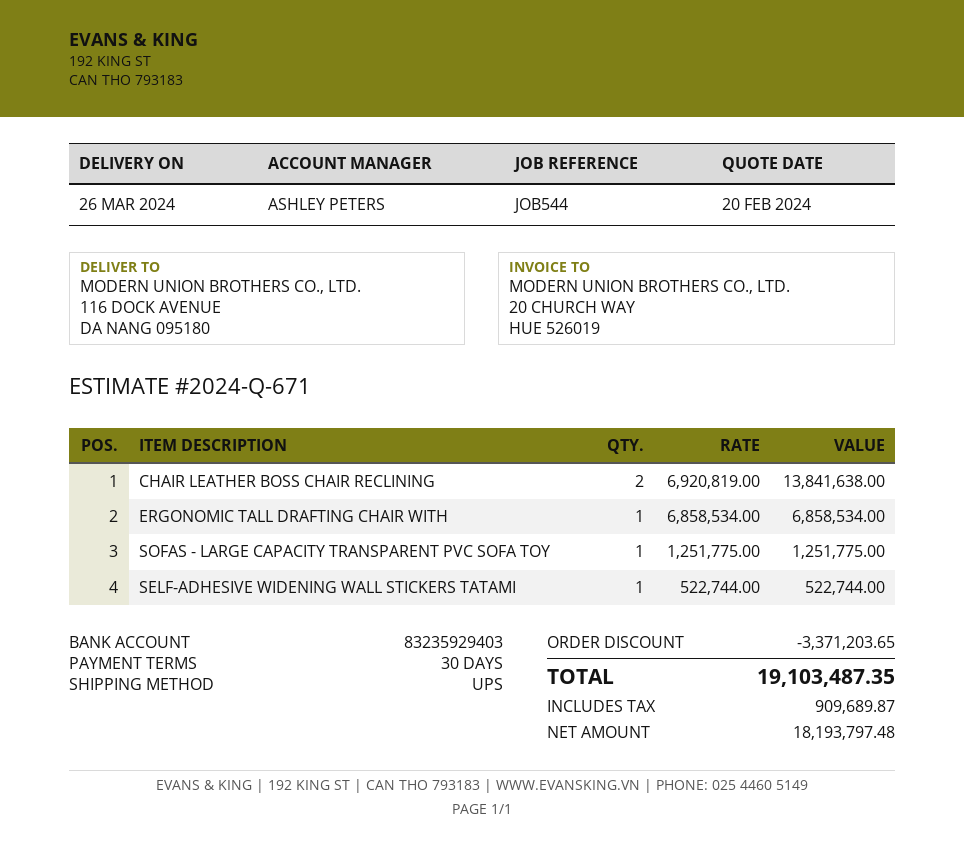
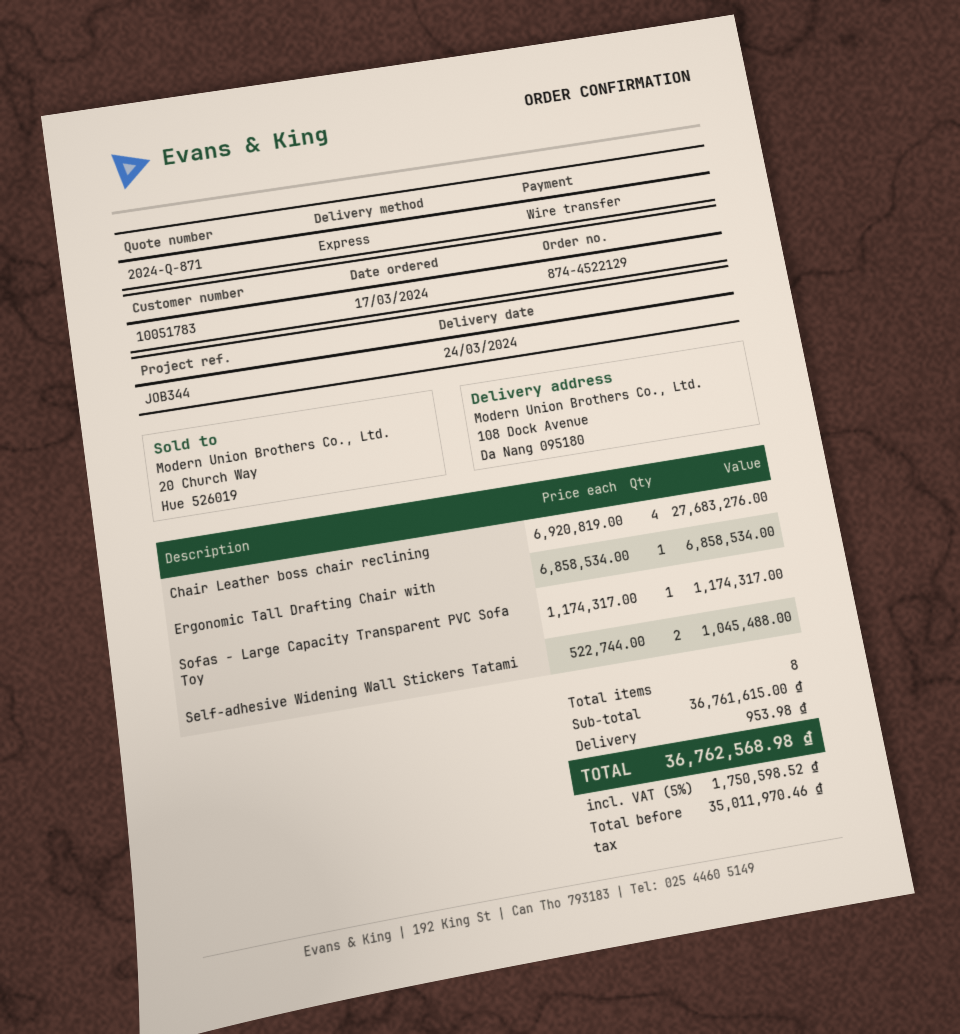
quote number: 2024-Q-671 -> 2024-Q-871
delivery date: 2024-03-26 -> 2024-03-24
reference: JOB544 -> JOB344
shipping method: UPS -> express
ship to: 116 DOCK AVENUE, DA NANG 095180 -> 108 Dock Avenue, Da Nang 095180
CHAIR LEATHER BOSS CHAIR RECLINING: 2 x 6920819.00 = 13841638.00 -> 4 x 6920819.00 = 27683276.00
SOFAS - LARGE CAPACITY TRANSPARENT PVC SOFA TOY: 1 x 1251775.00 = 1251775.00 -> 1 x 1174317.00 = 1174317.00
SELF-ADHESIVE WIDENING WALL STICKERS TATAMI: 1 x 522744.00 = 522744.00 -> 2 x 522744.00 = 1045488.00
discount: 3371203.65 -> none
shipping: none -> 953.98
net: 18193797.48 -> 35011970.46
tax: 909689.87 -> 1750598.52
total: 19103487.35 -> 36762568.98

